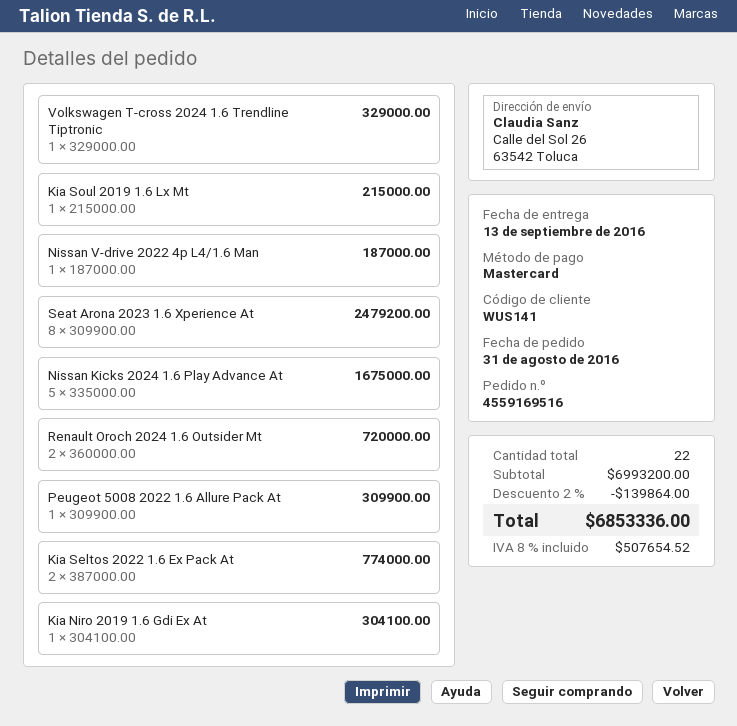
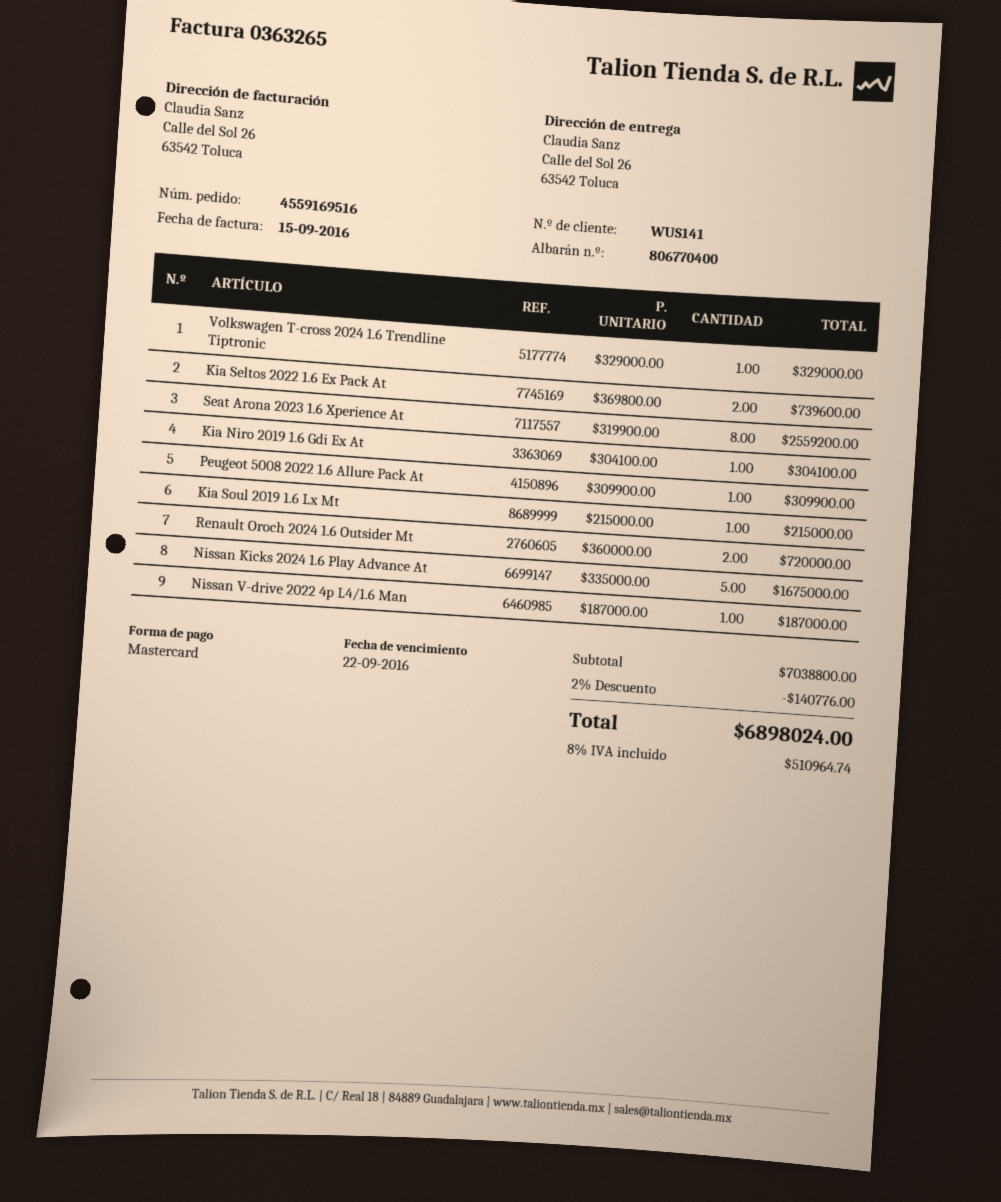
Seat Arona 2023 1.6 Xperience At: 8 x 309900.00 = 2479200.00 -> 8 x 319900.00 = 2559200.00
Kia Seltos 2022 1.6 Ex Pack At: 2 x 387000.00 = 774000.00 -> 2 x 369800.00 = 739600.00
subtotal: 6993200.00 -> 7038800.00
discount: 2% = 139864.00 -> 2% = 140776.00
tax: 8% = 507654.52 -> 8% = 510964.74
total: 6853336.00 -> 6898024.00

